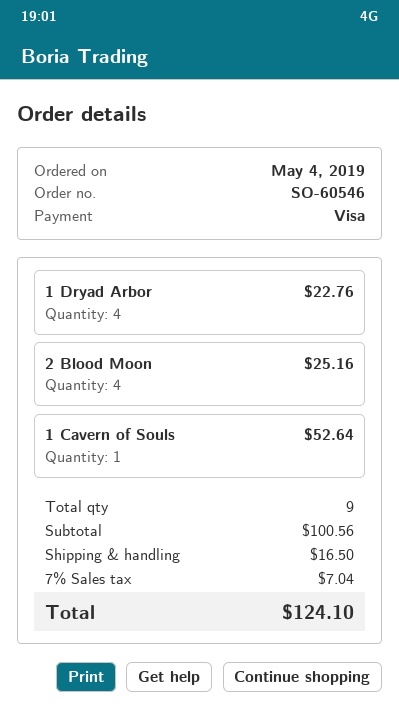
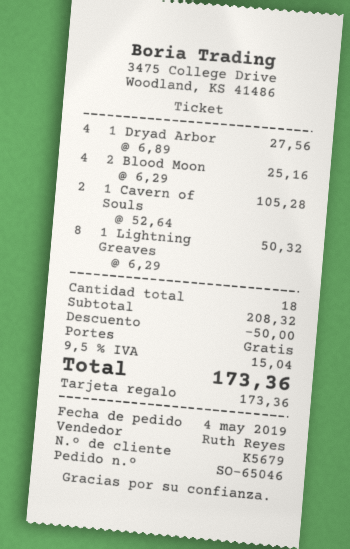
order number: SO-60546 -> SO-65046
payment method: Visa -> gift card
1 Dryad Arbor: 4 for 22.76 -> 4 for 27.56
1 Cavern of Souls: 1 for 52.64 -> 2 for 105.28
1 Lightning Greaves: none -> 8 for 50.32
total quantity: 9 -> 18
subtotal: 100.56 -> 208.32
discount: none -> 50.00
shipping: 16.50 -> 0.00
tax: 7% = 7.04 -> 9.5% = 15.04
total: 124.10 -> 173.36

